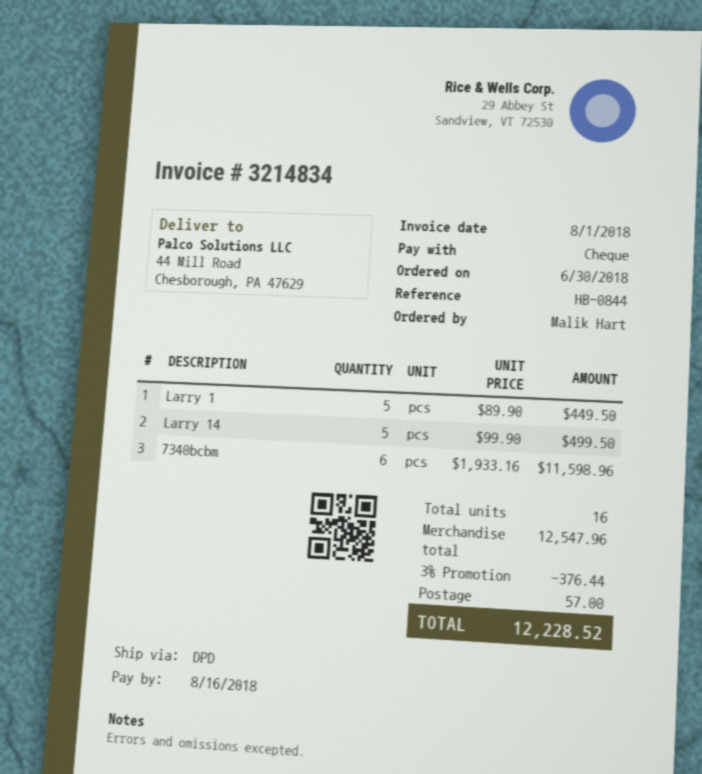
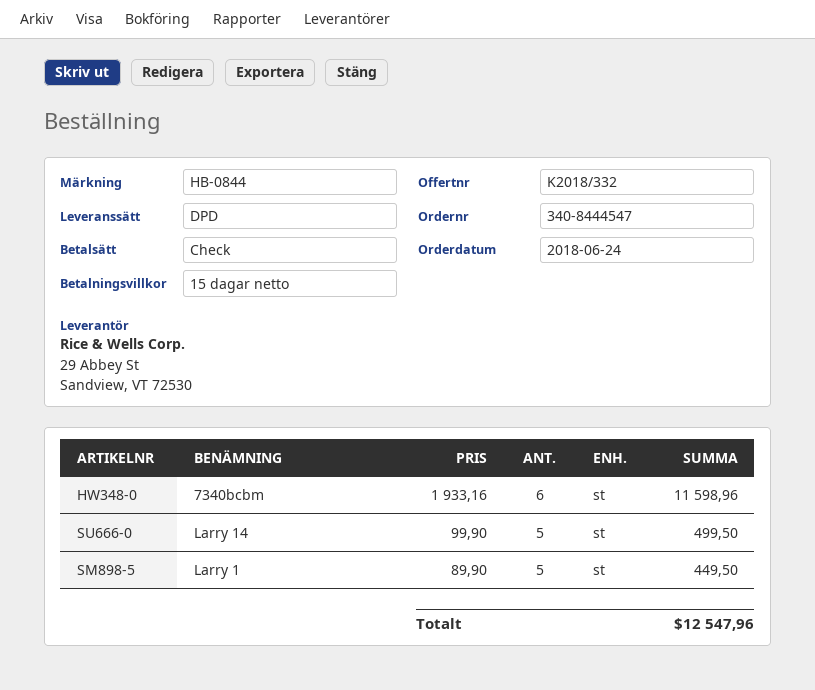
order date: 2018-06-30 -> 2018-06-24
discount: 3% = 376.44 -> none
shipping: 57.00 -> none
total: 12228.52 -> 12547.96

